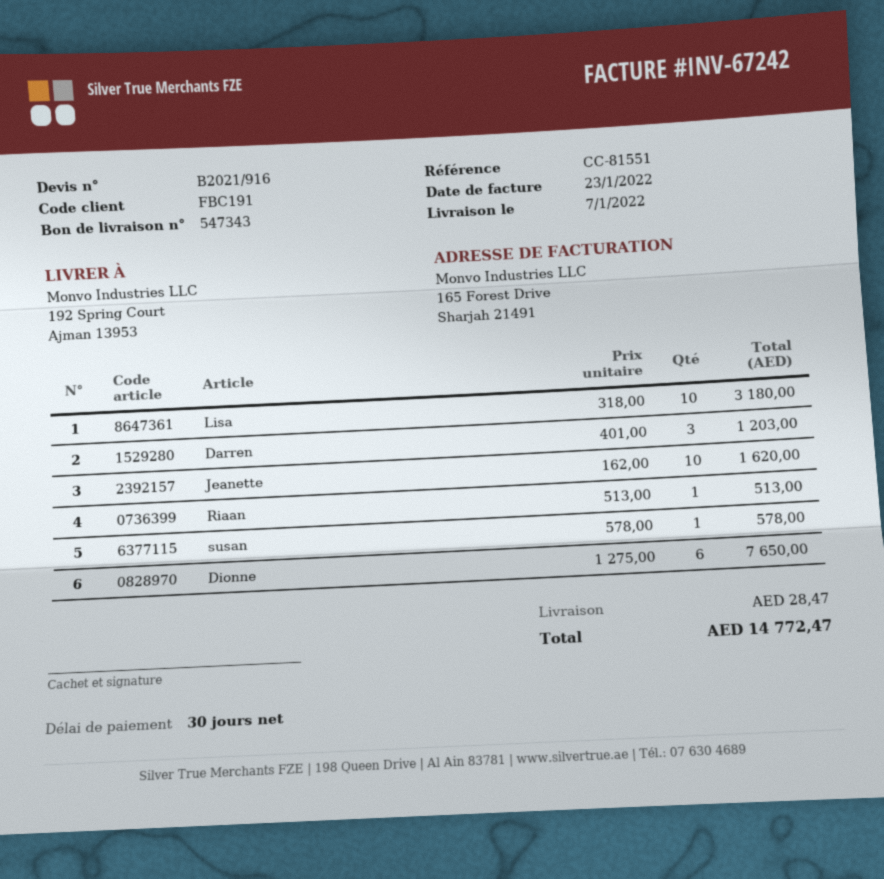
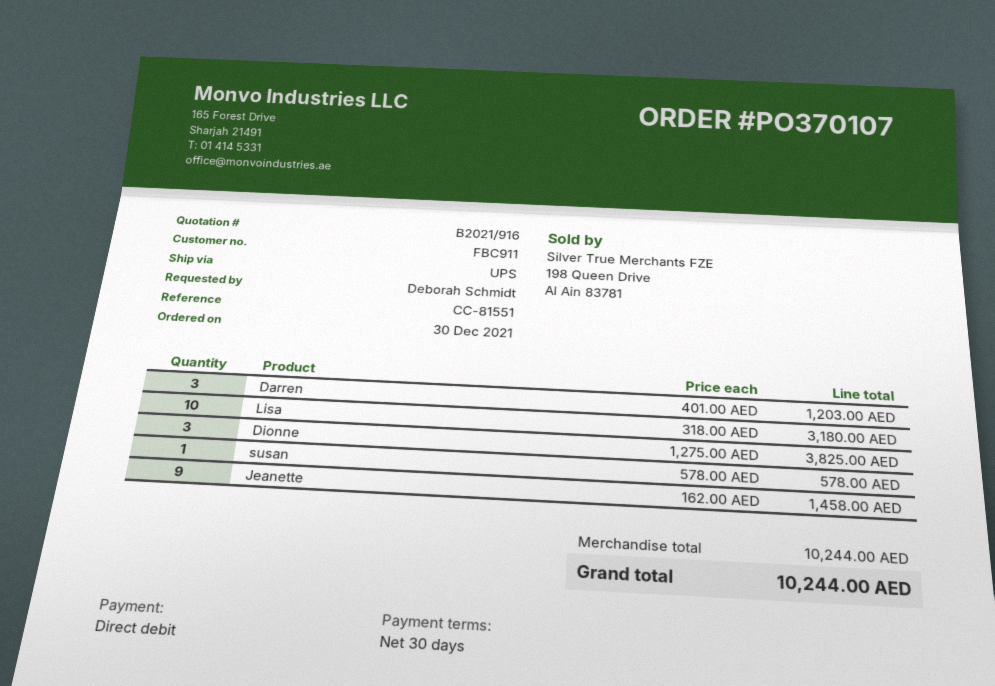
customer number: FBC191 -> FBC911
Jeanette: 10 x 162.00 = 1620.00 -> 9 x 162.00 = 1458.00
Riaan: 1 x 513.00 = 513.00 -> none
Dionne: 6 x 1275.00 = 7650.00 -> 3 x 1275.00 = 3825.00
shipping: 28.47 -> none
total: 14772.47 -> 10244.00

